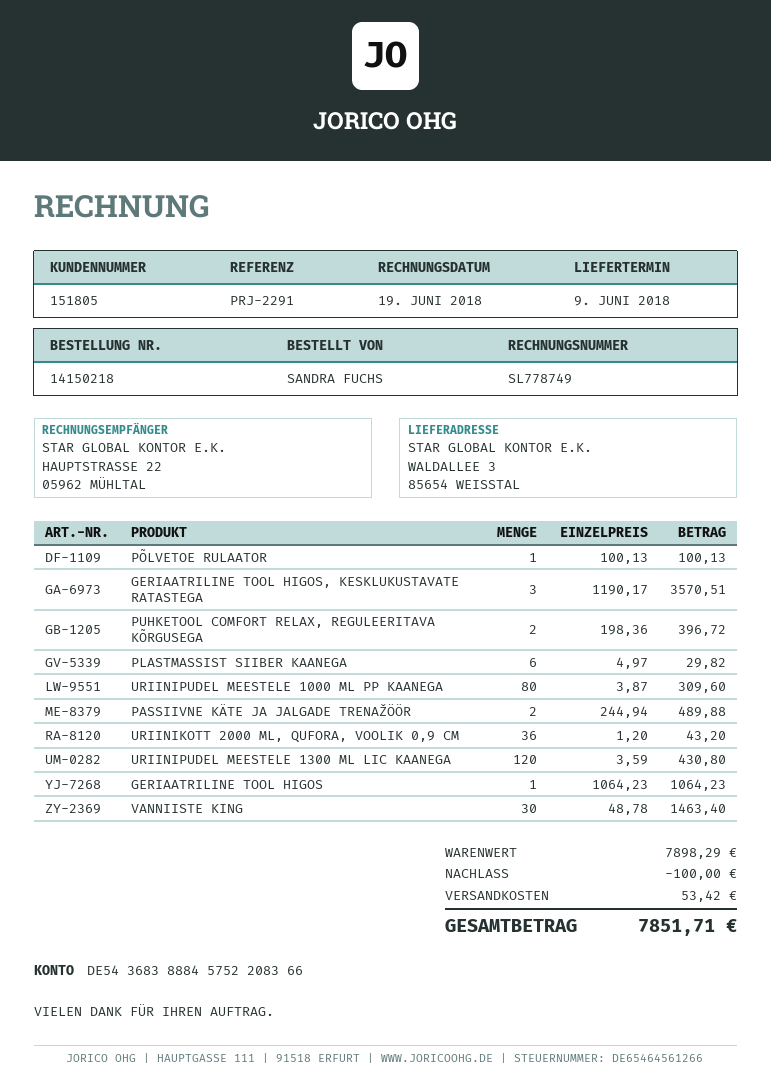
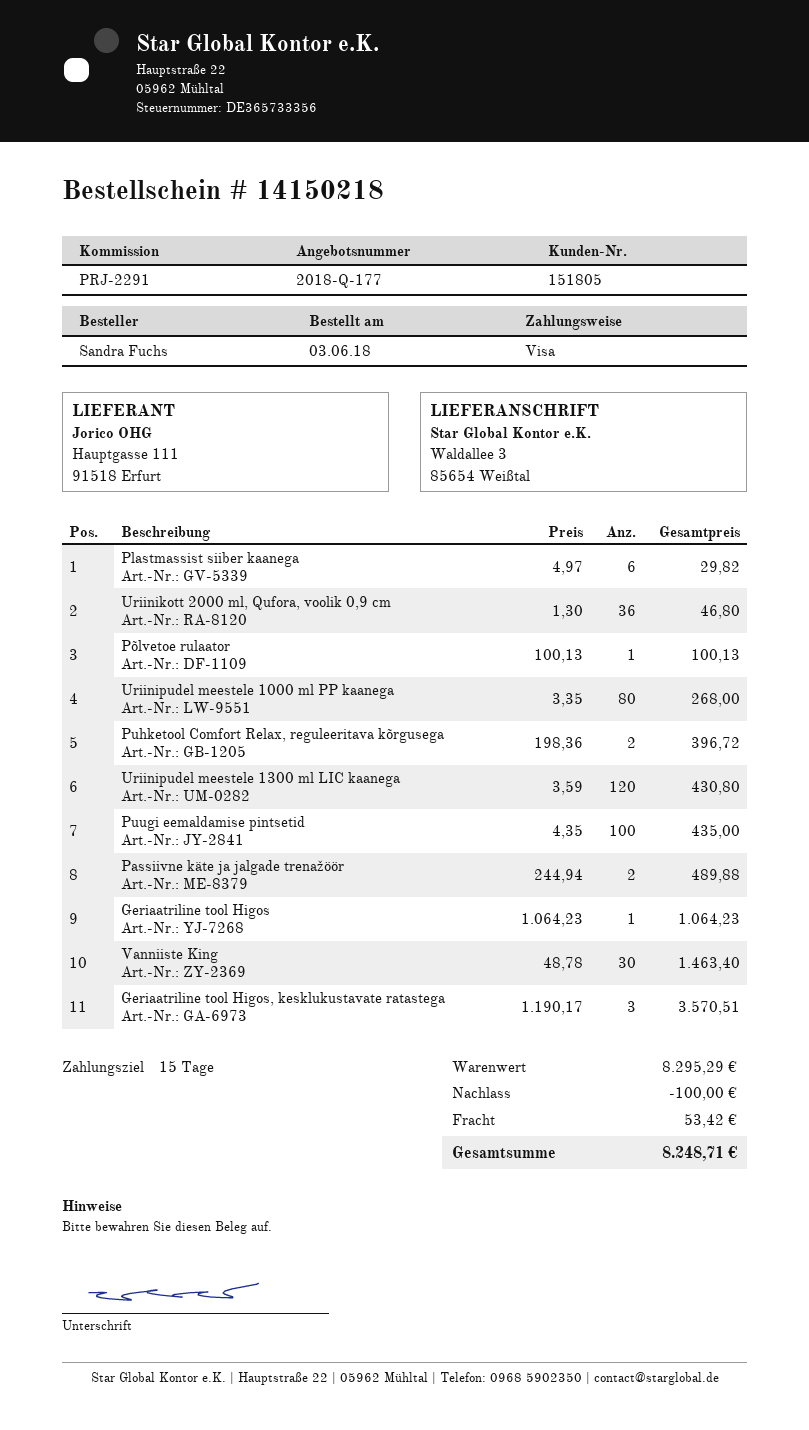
URIINIPUDEL MEESTELE 1000 ML PP KAANEGA: 80 x 3.87 = 309.60 -> 80 x 3.35 = 268.00
URIINIKOTT 2000 ML, QUFORA, VOOLIK 0,9 CM: 36 x 1.20 = 43.20 -> 36 x 1.30 = 46.80
Puugi eemaldamise pintsetid: none -> 100 x 4.35 = 435.00
subtotal: 7898.29 -> 8295.29
total: 7851.71 -> 8248.71

